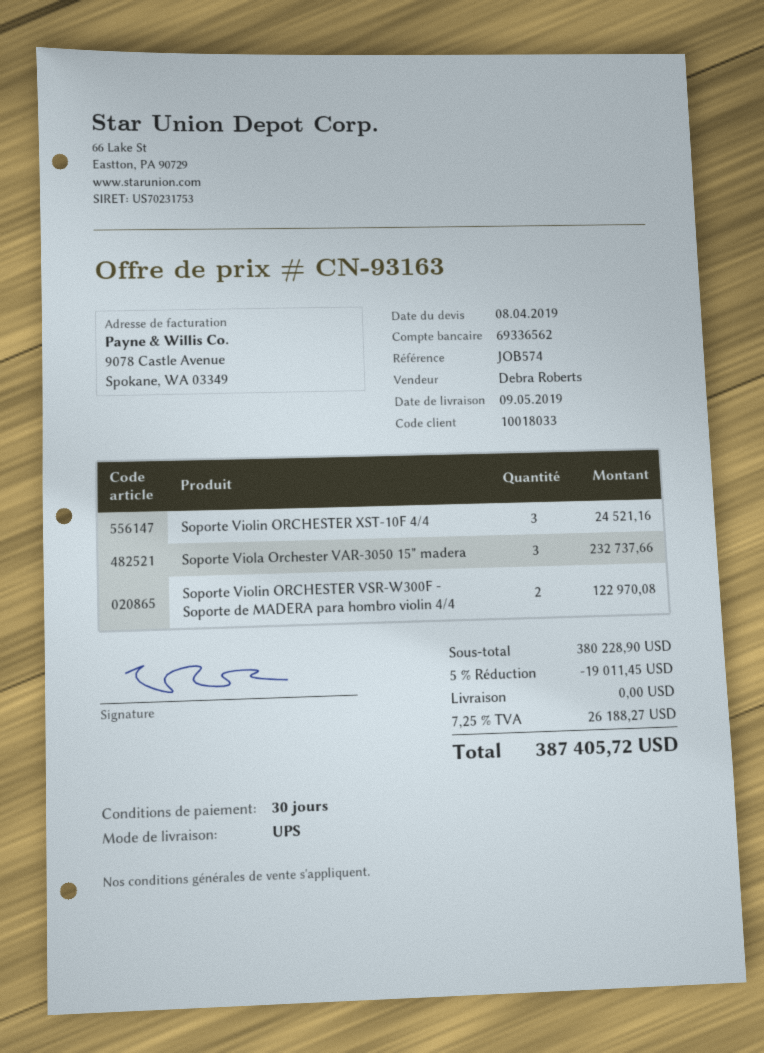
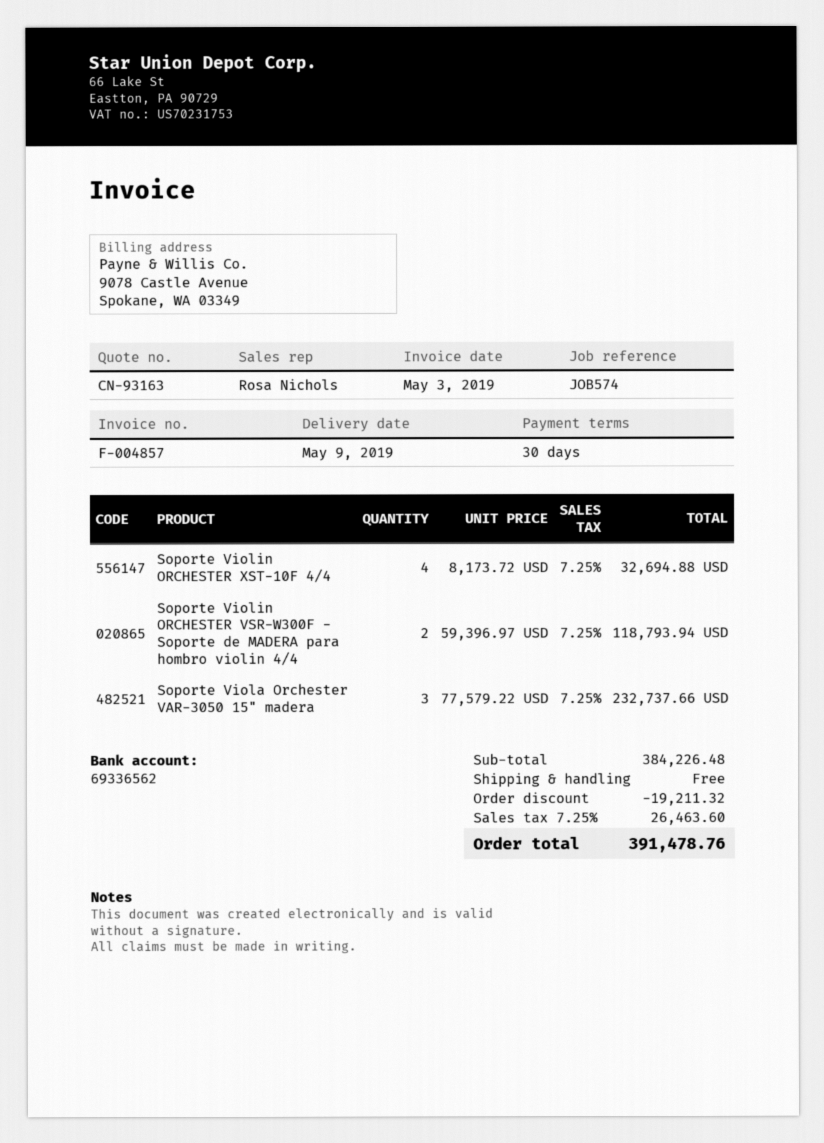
sales rep: Debra Roberts -> Rosa Nichols
Soporte Violin ORCHESTER XST-10F 4/4: 3 for 24521.16 -> 4 for 32694.88
Soporte Violin ORCHESTER VSR-W300F - Soporte de MADERA para hombro violin 4/4: 2 for 122970.08 -> 2 for 118793.94
subtotal: 380228.90 -> 384226.48
discount: 19011.45 -> 19211.32
tax: 7.25% = 26188.27 -> 7.25% = 26463.60
total: 387405.72 -> 391478.76

